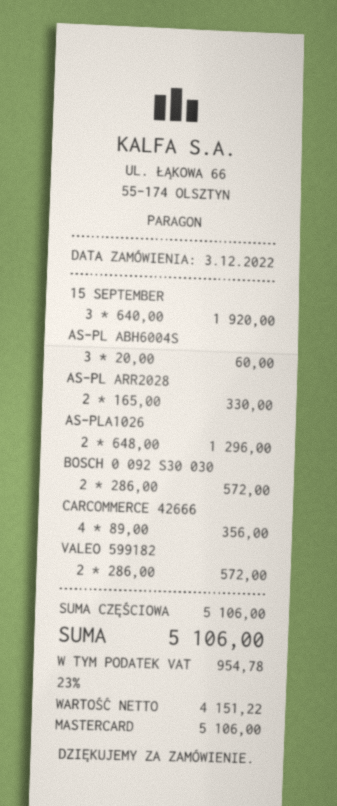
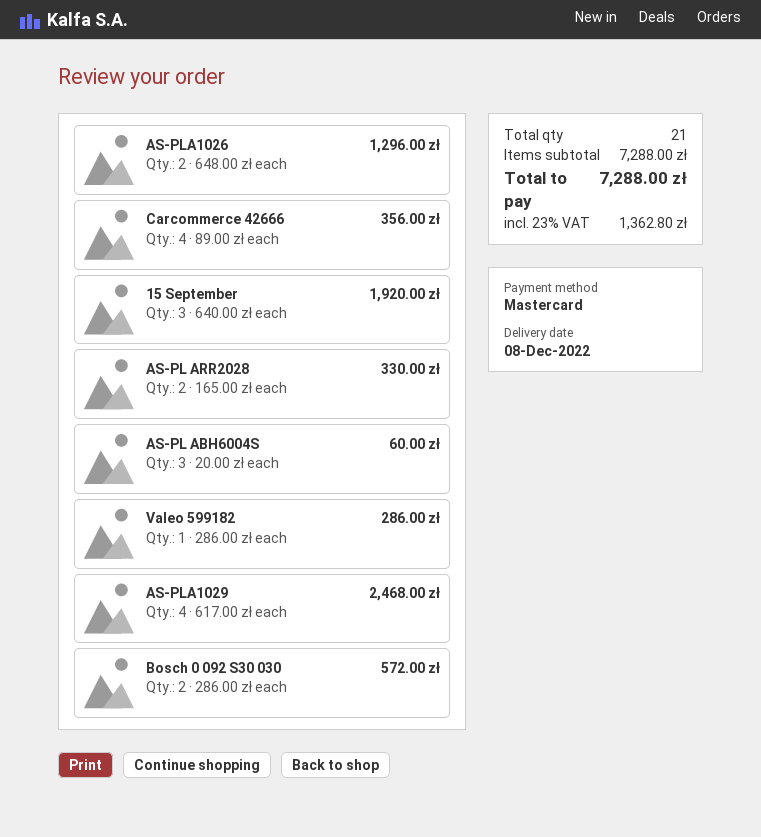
VALEO 599182: 2 x 286.00 = 572.00 -> 1 x 286.00 = 286.00
AS-PLA1029: none -> 4 x 617.00 = 2468.00
subtotal: 5106.00 -> 7288.00
tax: 23% = 954.78 -> 23% = 1362.80
total: 5106.00 -> 7288.00

